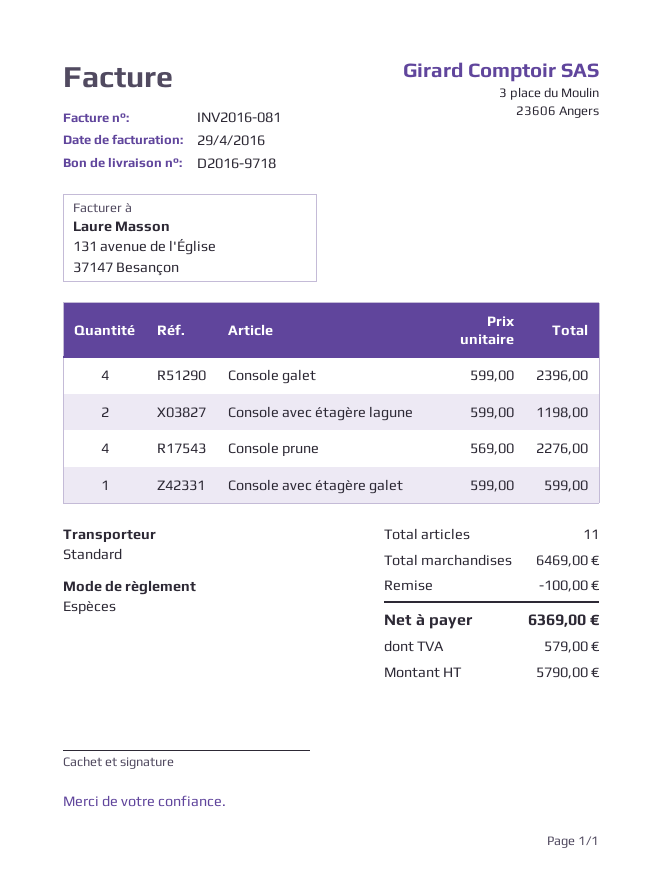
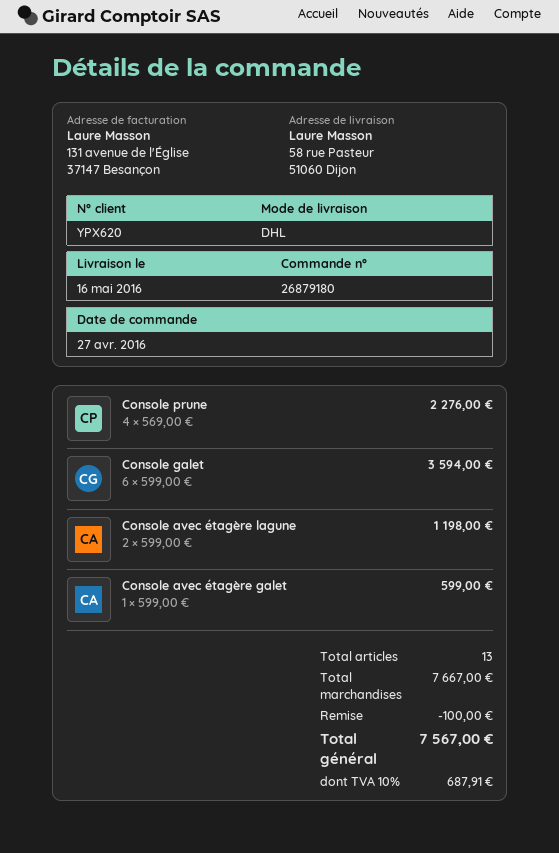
shipping method: standard -> DHL
Console galet: 4 x 599.00 = 2396.00 -> 6 x 599.00 = 3594.00
total quantity: 11 -> 13
subtotal: 6469.00 -> 7667.00
tax: 579.00 -> 687.91
total: 6369.00 -> 7567.00

